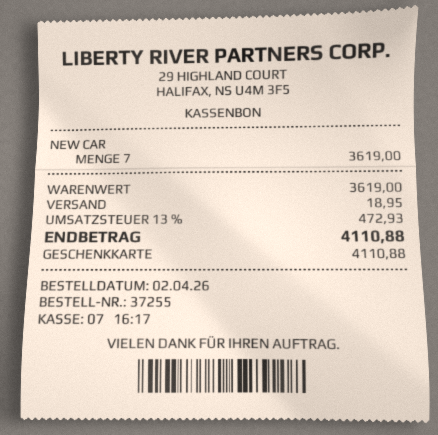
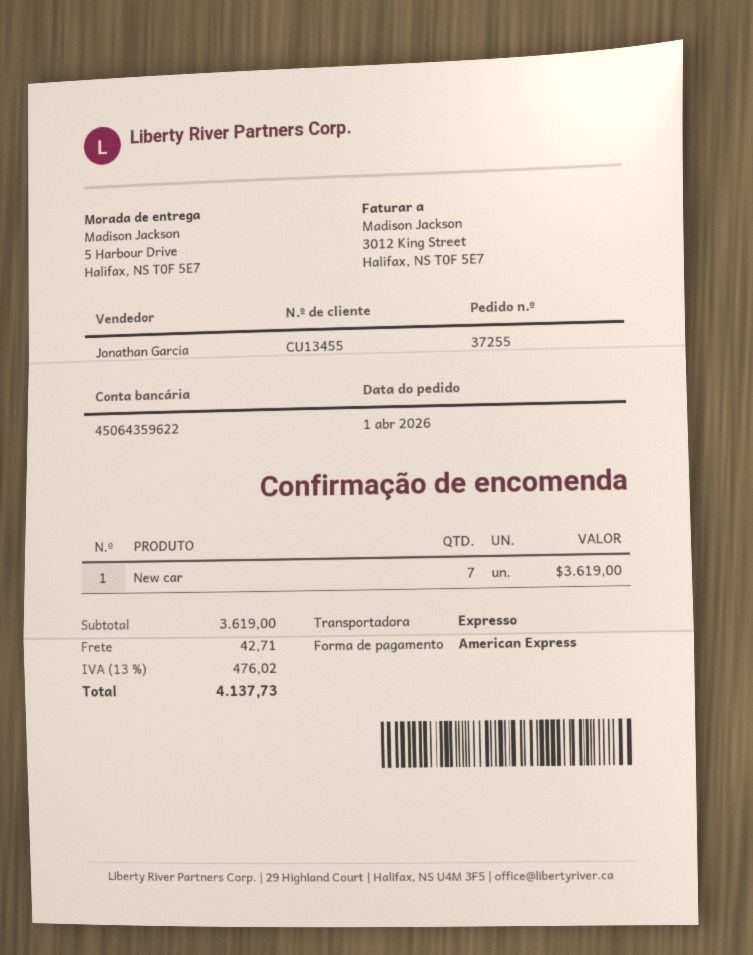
order date: 2026-04-02 -> 2026-04-01
payment method: gift card -> American Express
shipping: 18.95 -> 42.71
tax: 13% = 472.93 -> 13% = 476.02
total: 4110.88 -> 4137.73

